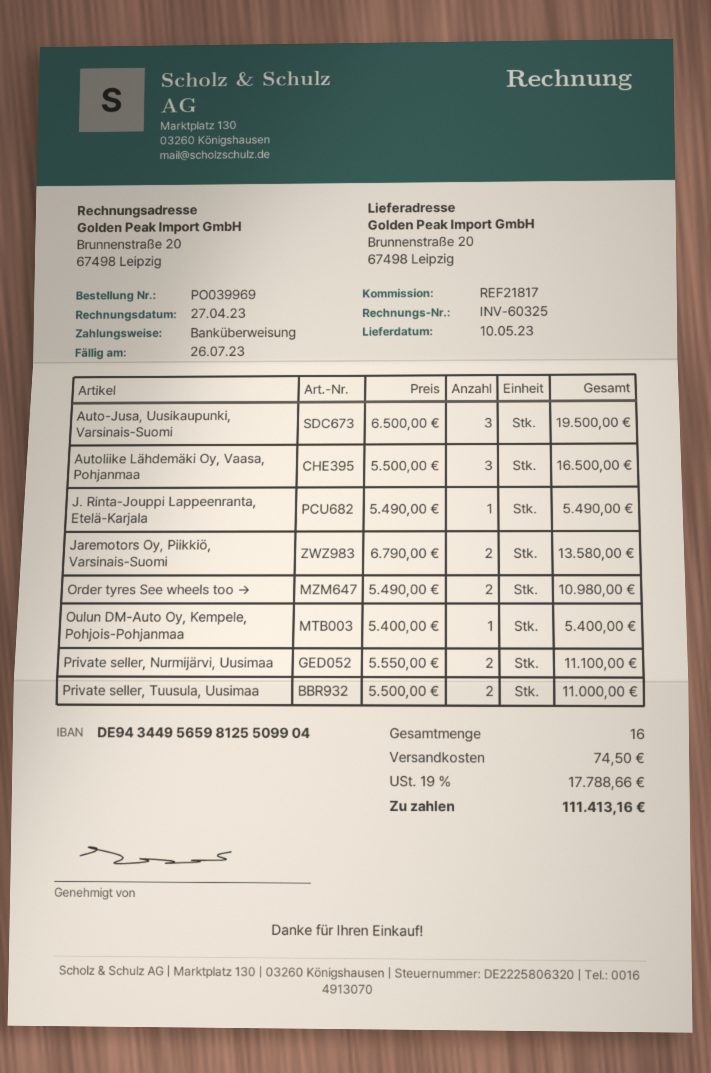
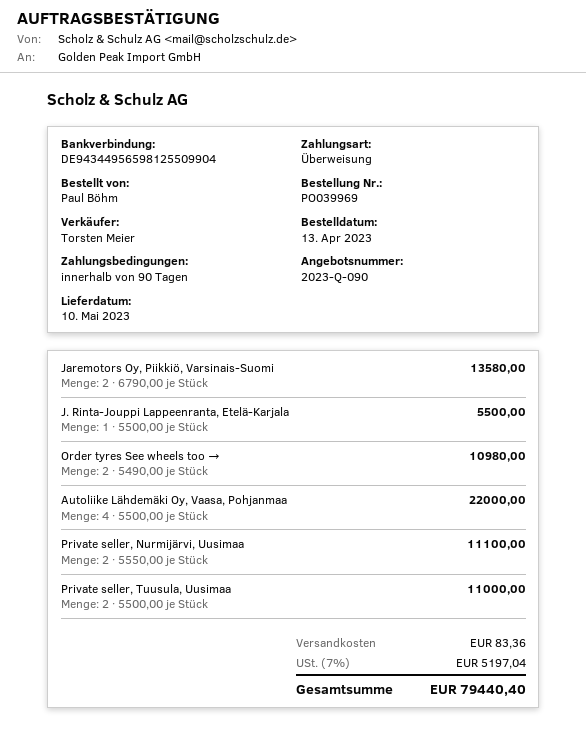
Auto-Jusa, Uusikaupunki, Varsinais-Suomi: 3 x 6500.00 = 19500.00 -> none
Autoliike Lähdemäki Oy, Vaasa, Pohjanmaa: 3 x 5500.00 = 16500.00 -> 4 x 5500.00 = 22000.00
J. Rinta-Jouppi Lappeenranta, Etelä-Karjala: 1 x 5490.00 = 5490.00 -> 1 x 5500.00 = 5500.00
Oulun DM-Auto Oy, Kempele, Pohjois-Pohjanmaa: 1 x 5400.00 = 5400.00 -> none
shipping: 74.50 -> 83.36
tax: 19% = 17788.66 -> 7% = 5197.04
total: 111413.16 -> 79440.40

